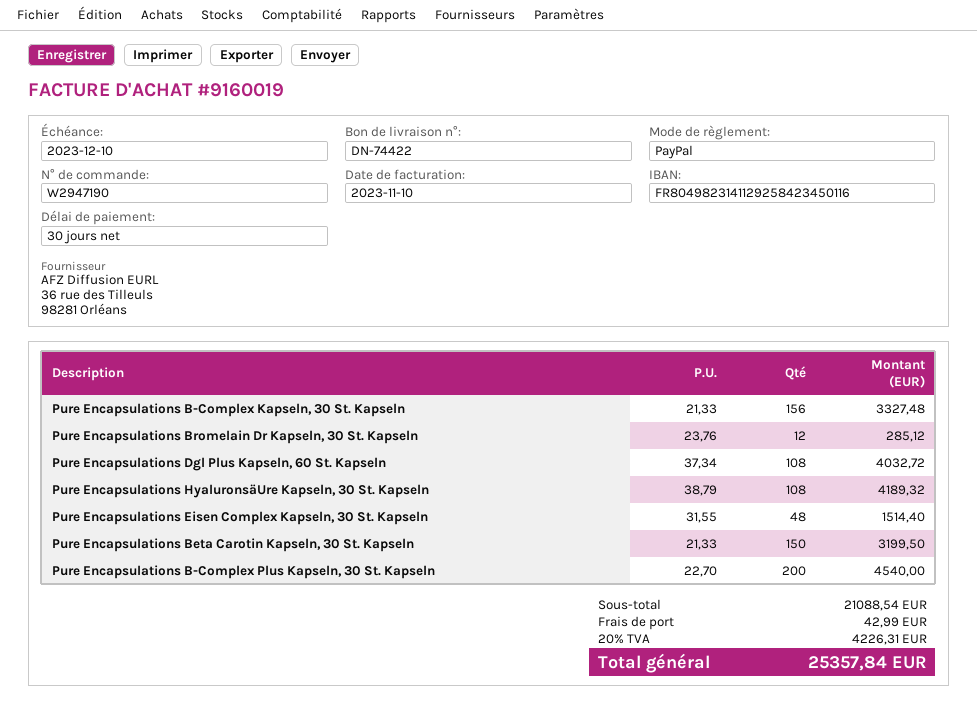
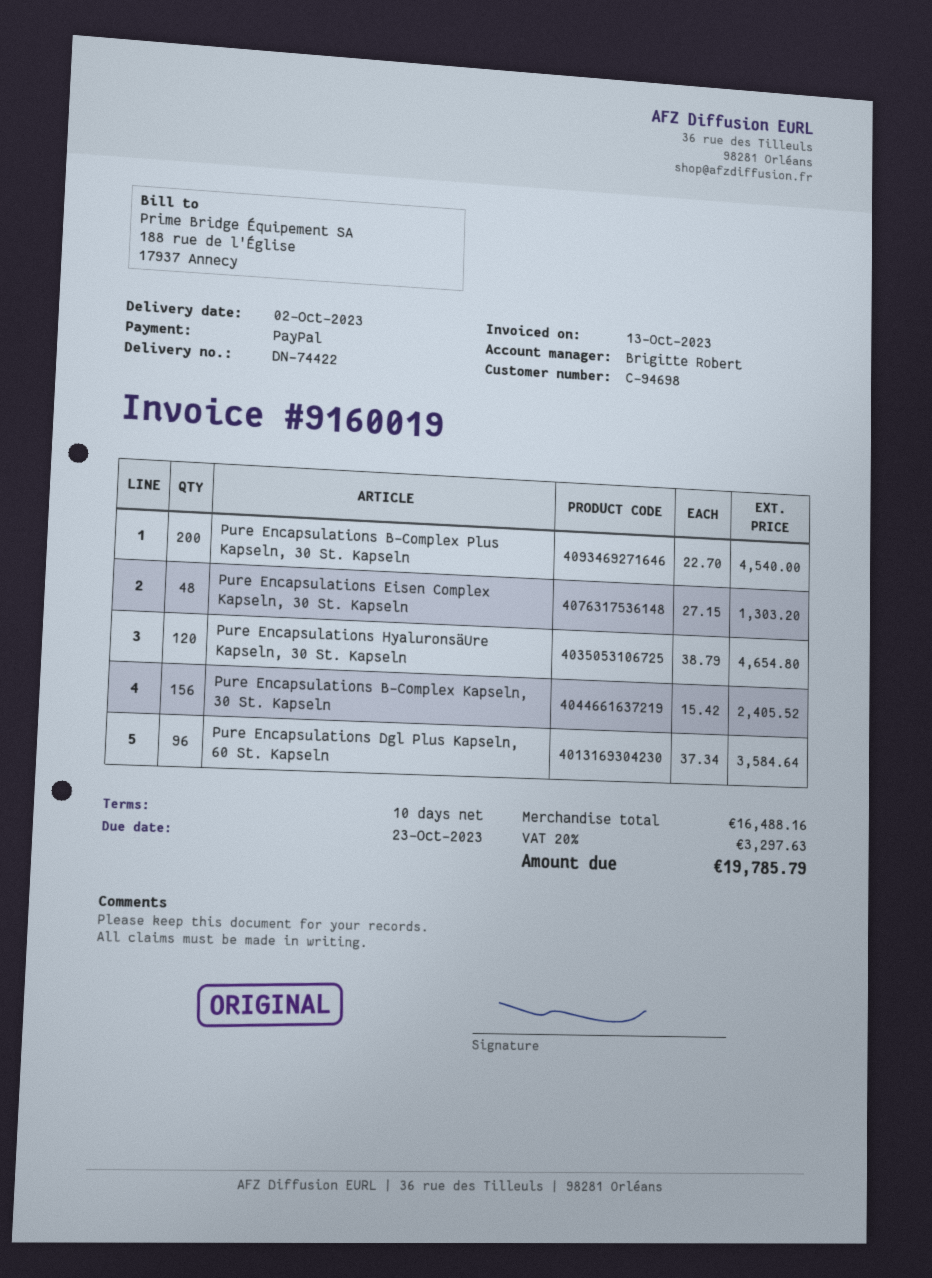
invoice date: 2023-11-10 -> 2023-10-13
payment terms: 30 days -> 10 days
due date: 2023-12-10 -> 2023-10-23
Pure Encapsulations B-Complex Kapseln, 30 St. Kapseln: 156 x 21.33 = 3327.48 -> 156 x 15.42 = 2405.52
Pure Encapsulations Bromelain Dr Kapseln, 30 St. Kapseln: 12 x 23.76 = 285.12 -> none
Pure Encapsulations Dgl Plus Kapseln, 60 St. Kapseln: 108 x 37.34 = 4032.72 -> 96 x 37.34 = 3584.64
Pure Encapsulations HyaluronsäUre Kapseln, 30 St. Kapseln: 108 x 38.79 = 4189.32 -> 120 x 38.79 = 4654.80
Pure Encapsulations Eisen Complex Kapseln, 30 St. Kapseln: 48 x 31.55 = 1514.40 -> 48 x 27.15 = 1303.20
Pure Encapsulations Beta Carotin Kapseln, 30 St. Kapseln: 150 x 21.33 = 3199.50 -> none
subtotal: 21088.54 -> 16488.16
shipping: 42.99 -> none
tax: 20% = 4226.31 -> 20% = 3297.63
total: 25357.84 -> 19785.79

